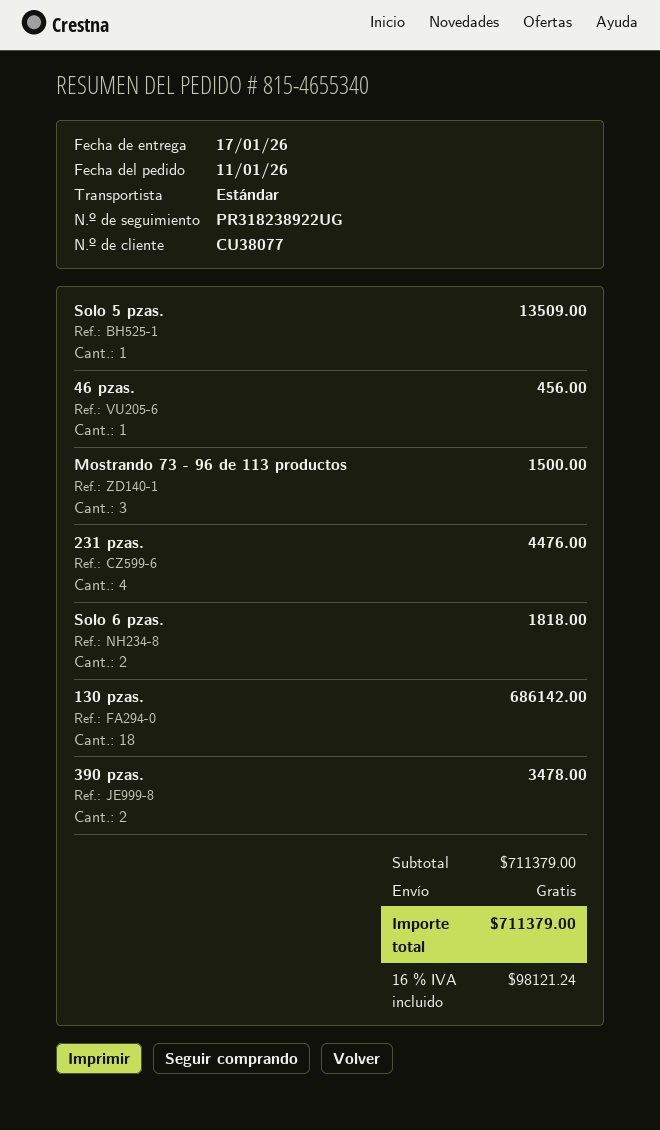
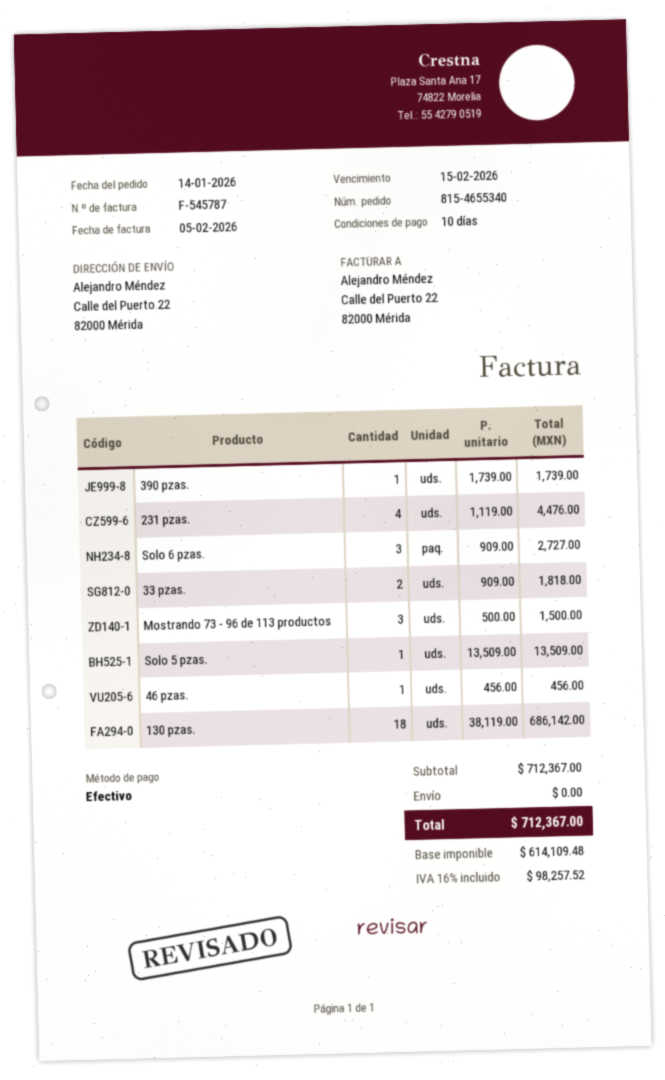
order date: 2026-01-11 -> 2026-01-14
Solo 6 pzas.: 2 for 1818.00 -> 3 for 2727.00
390 pzas.: 2 for 3478.00 -> 1 for 1739.00
33 pzas.: none -> 2 for 1818.00
subtotal: 711379.00 -> 712367.00
tax: 16% = 98121.24 -> 16% = 98257.52
total: 711379.00 -> 712367.00

